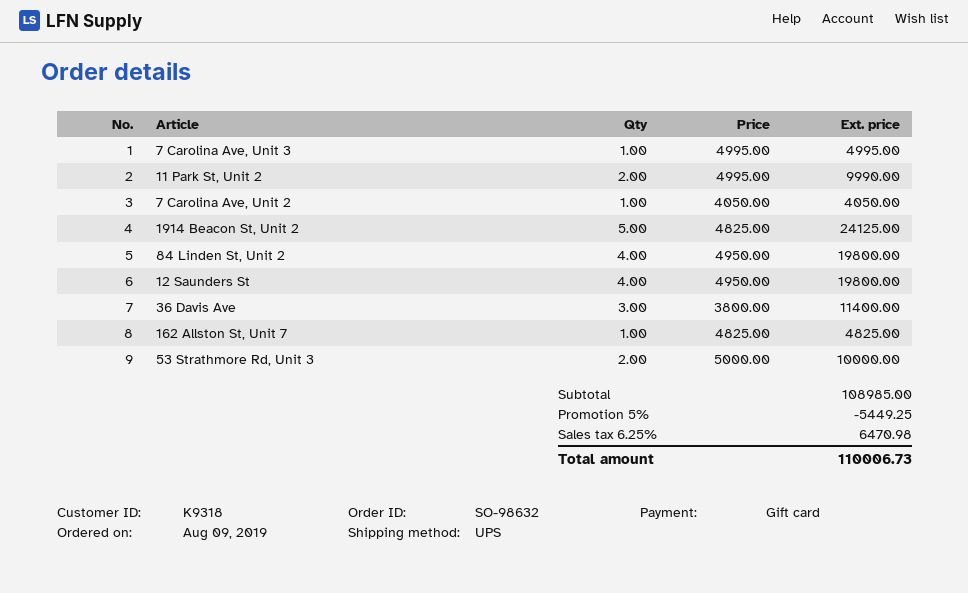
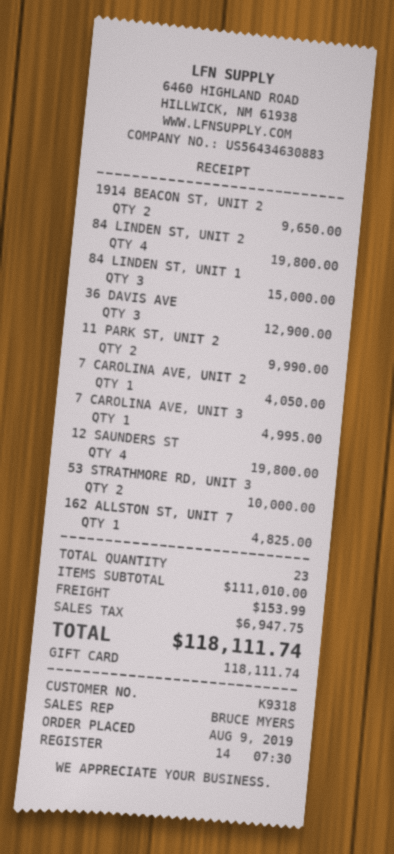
1914 Beacon St, Unit 2: 5 for 24125.00 -> 2 for 9650.00
36 Davis Ave: 3 for 11400.00 -> 3 for 12900.00
84 LINDEN ST, UNIT 1: none -> 3 for 15000.00
subtotal: 108985.00 -> 111010.00
discount: 5% = 5449.25 -> none
shipping: none -> 153.99
tax: 6470.98 -> 6947.75
total: 110006.73 -> 118111.74

